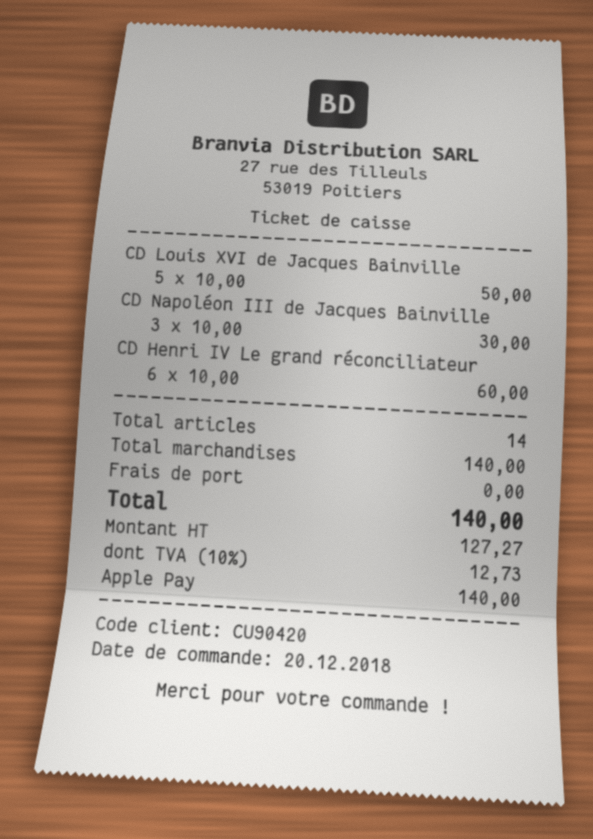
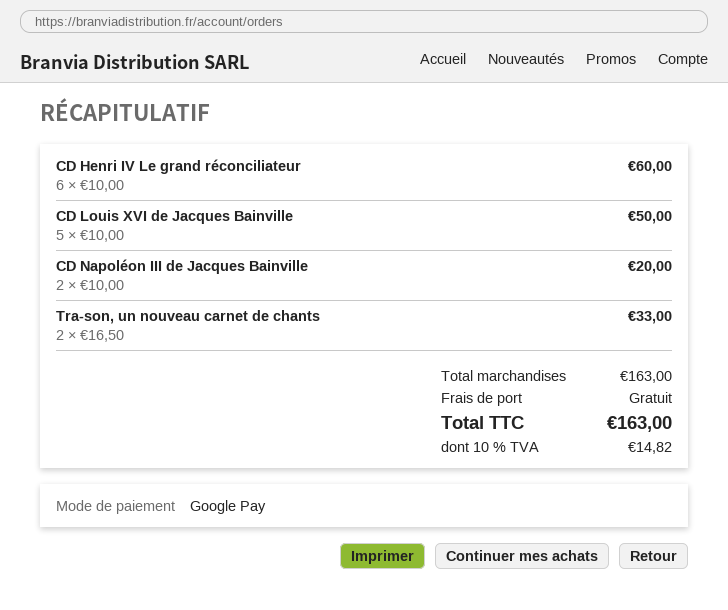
payment method: Apple Pay -> Google Pay
CD Napoléon III de Jacques Bainville: 3 x 10.00 = 30.00 -> 2 x 10.00 = 20.00
Tra-son, un nouveau carnet de chants: none -> 2 x 16.50 = 33.00
subtotal: 140.00 -> 163.00
tax: 10% = 12.73 -> 10% = 14.82
total: 140.00 -> 163.00

